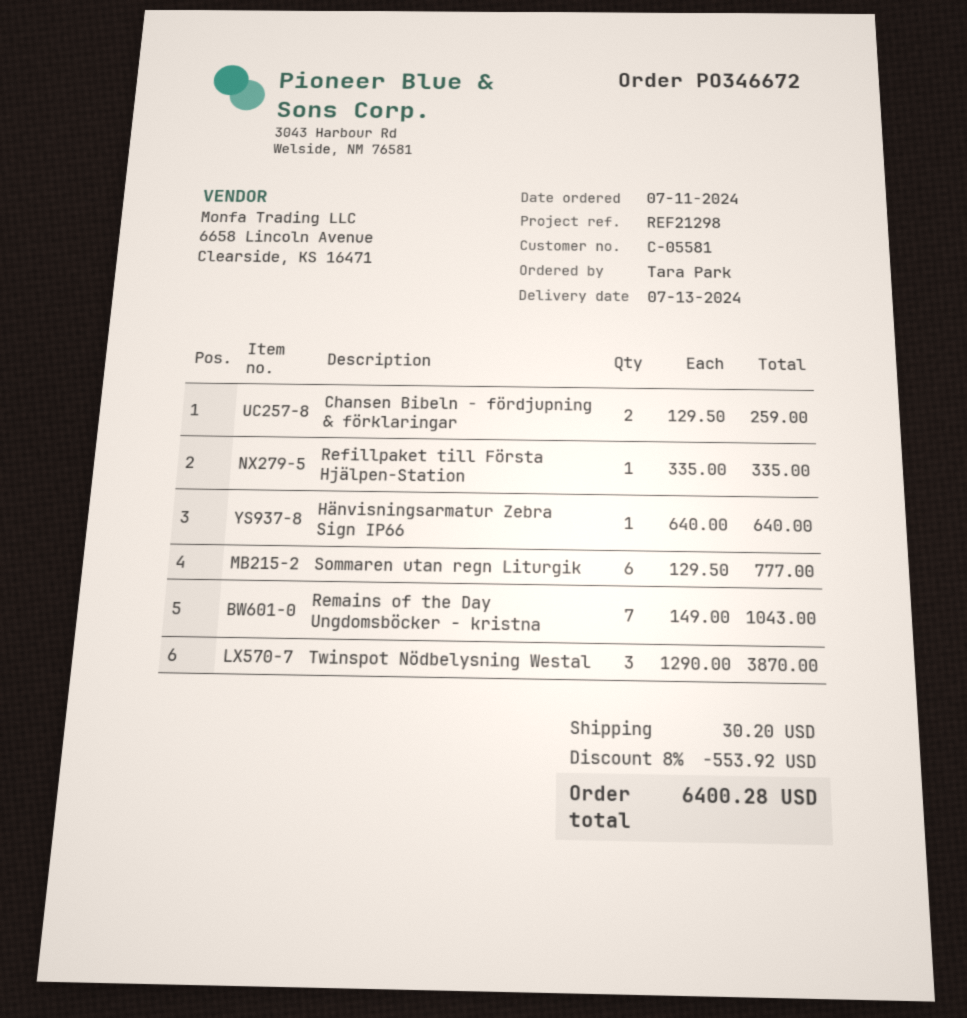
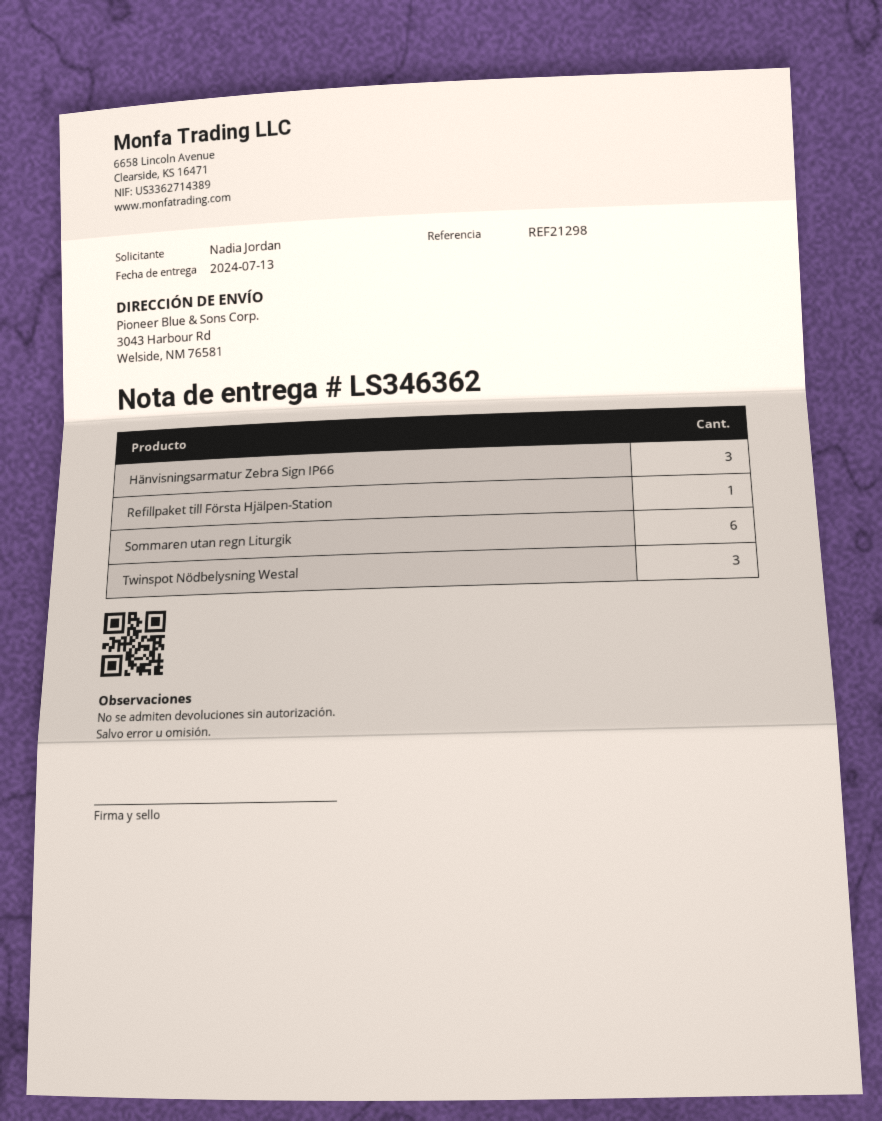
ordered by: Tara Park -> Nadia Jordan
Chansen Bibeln - fördjupning & förklaringar: 2 -> none
Hänvisningsarmatur Zebra Sign IP66: 1 -> 3
Remains of the Day Ungdomsböcker - kristna: 7 -> none

